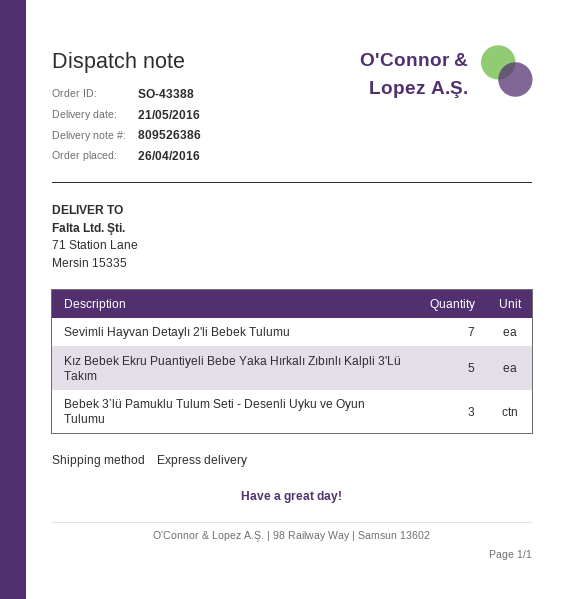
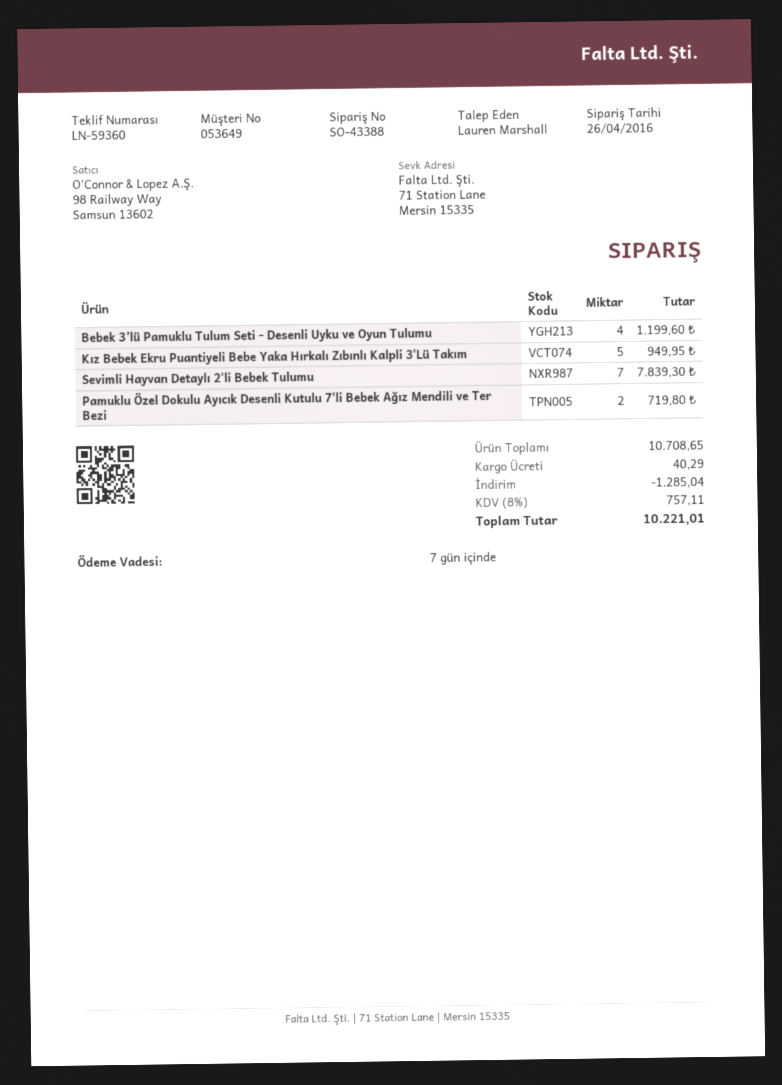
Bebek 3’lü Pamuklu Tulum Seti - Desenli Uyku ve Oyun Tulumu: 3 -> 4
Pamuklu Özel Dokulu Ayıcık Desenli Kutulu 7'li Bebek Ağız Mendili ve Ter Bezi: none -> 2

